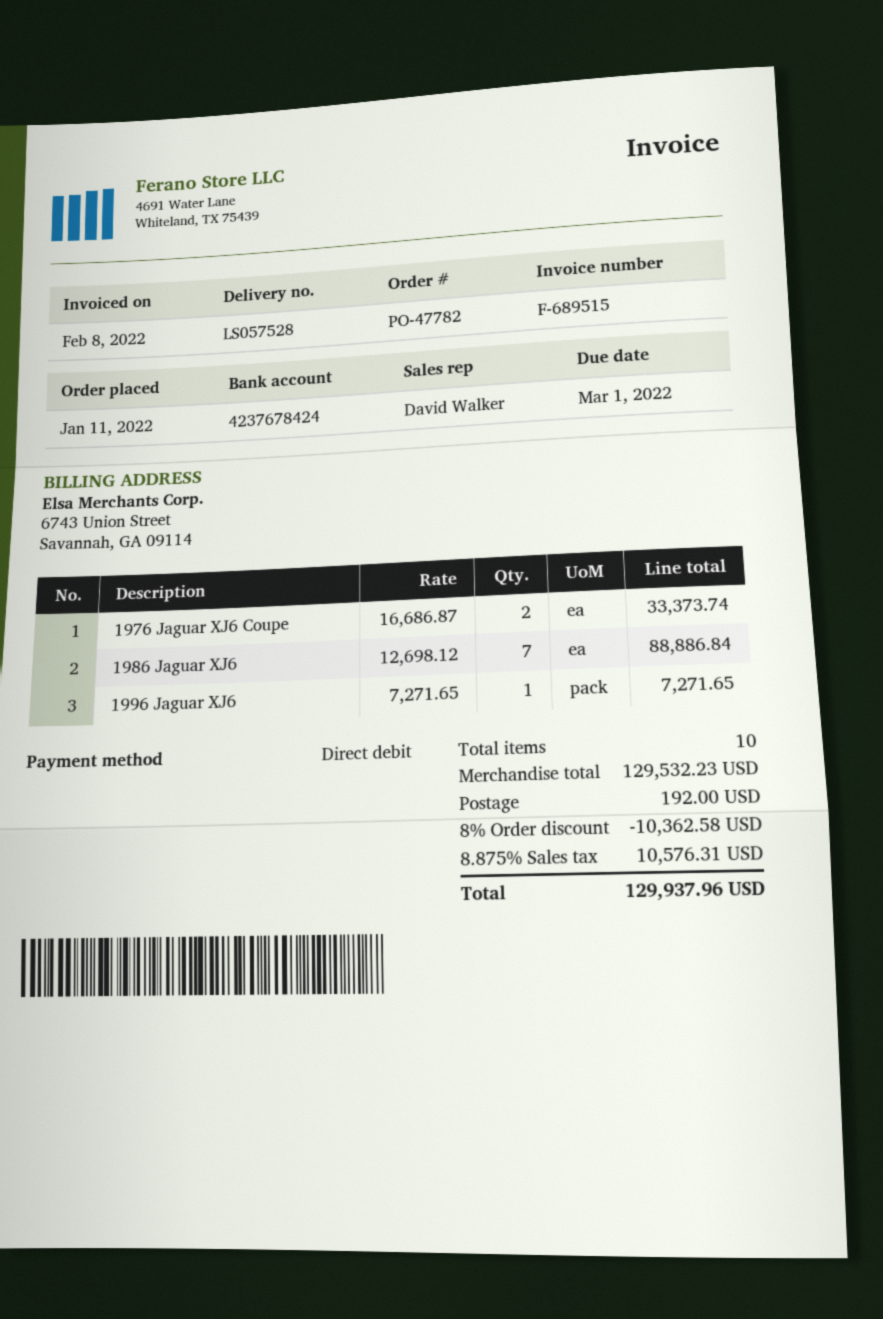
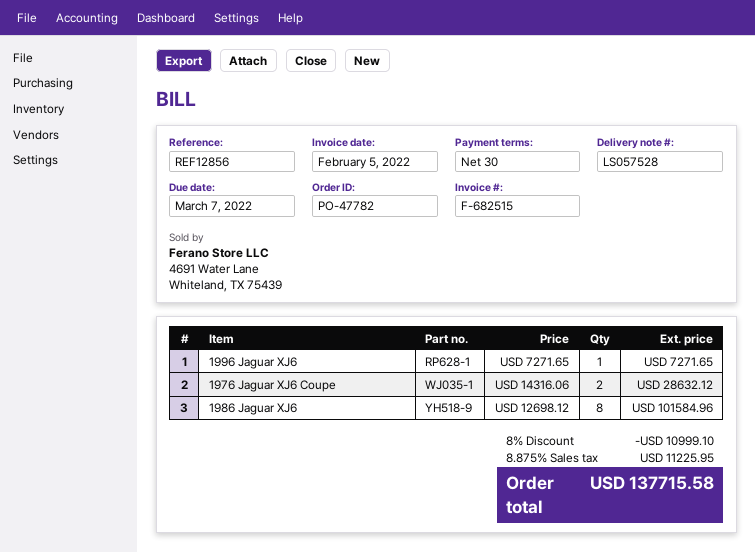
invoice number: F-689515 -> F-682515
invoice date: 2022-02-08 -> 2022-02-05
due date: 2022-03-01 -> 2022-03-07
1976 Jaguar XJ6 Coupe: 2 x 16686.87 = 33373.74 -> 2 x 14316.06 = 28632.12
1986 Jaguar XJ6: 7 x 12698.12 = 88886.84 -> 8 x 12698.12 = 101584.96
discount: 8% = 10362.58 -> 8% = 10999.10
shipping: 192.00 -> none
tax: 8.875% = 10576.31 -> 8.875% = 11225.95
total: 129937.96 -> 137715.58

